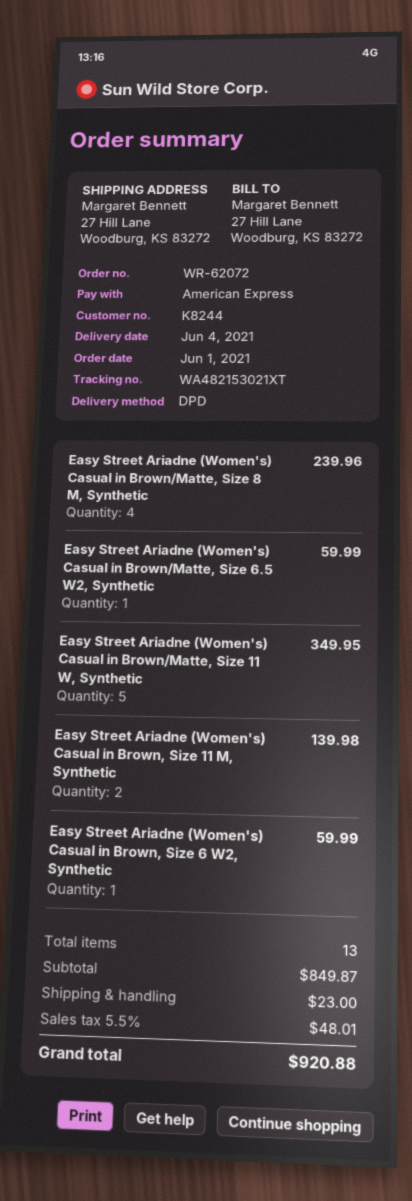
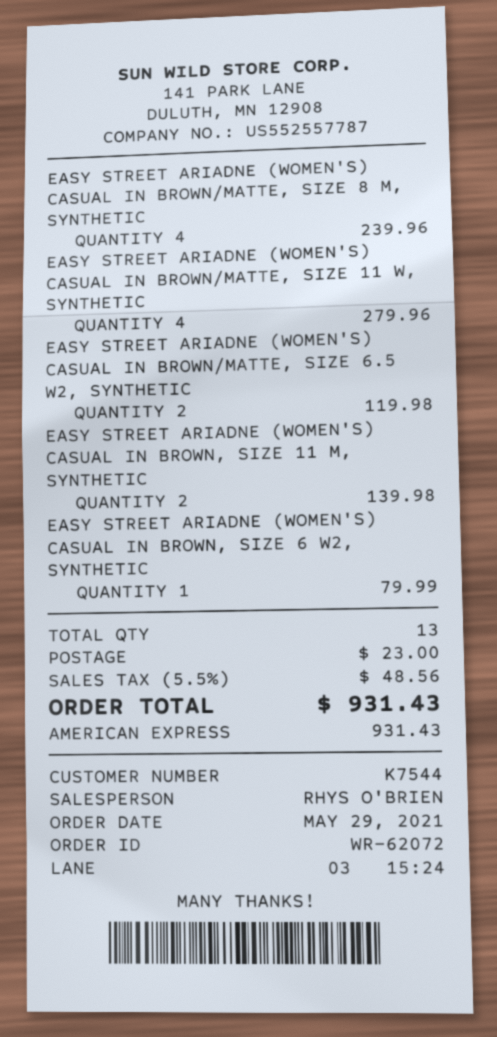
order date: 2021-06-01 -> 2021-05-29
customer number: K8244 -> K7544
Easy Street Ariadne (Women's) Casual in Brown/Matte, Size 6.5 W2, Synthetic: 1 for 59.99 -> 2 for 119.98
Easy Street Ariadne (Women's) Casual in Brown/Matte, Size 11 W, Synthetic: 5 for 349.95 -> 4 for 279.96
Easy Street Ariadne (Women's) Casual in Brown, Size 6 W2, Synthetic: 1 for 59.99 -> 1 for 79.99
tax: 5.5% = 48.01 -> 5.5% = 48.56
total: 920.88 -> 931.43

